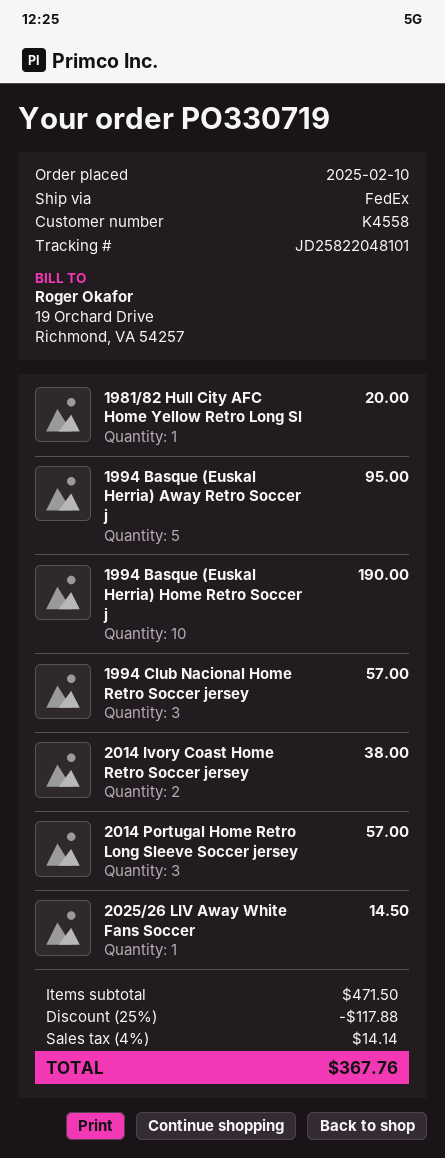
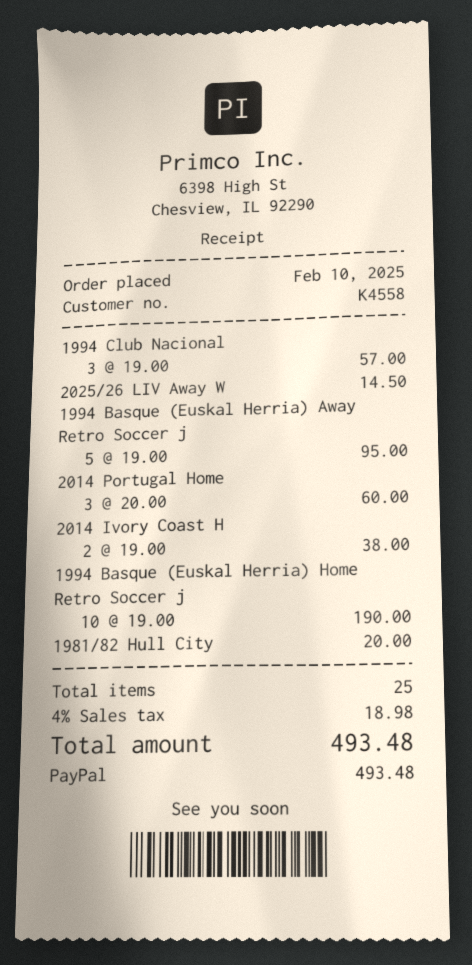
2014 Portugal Home Retro Long Sleeve Soccer jersey: 3 for 57.00 -> 3 for 60.00
discount: 25% = 117.88 -> none
tax: 4% = 14.14 -> 4% = 18.98
total: 367.76 -> 493.48

